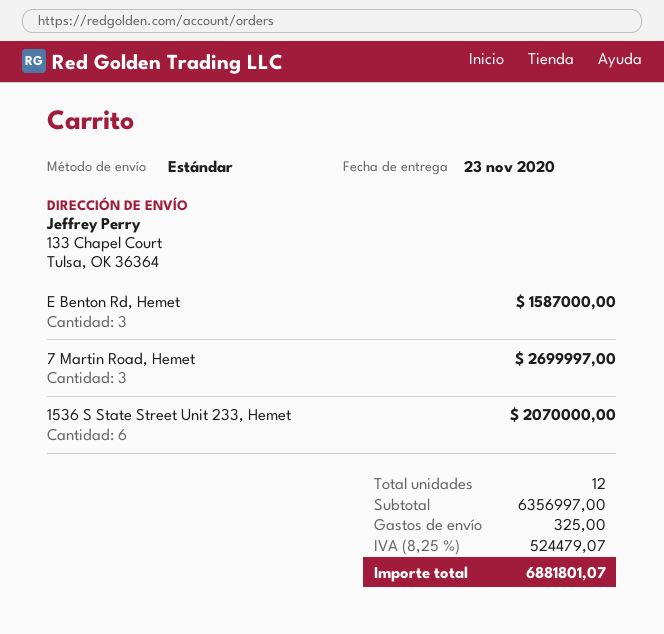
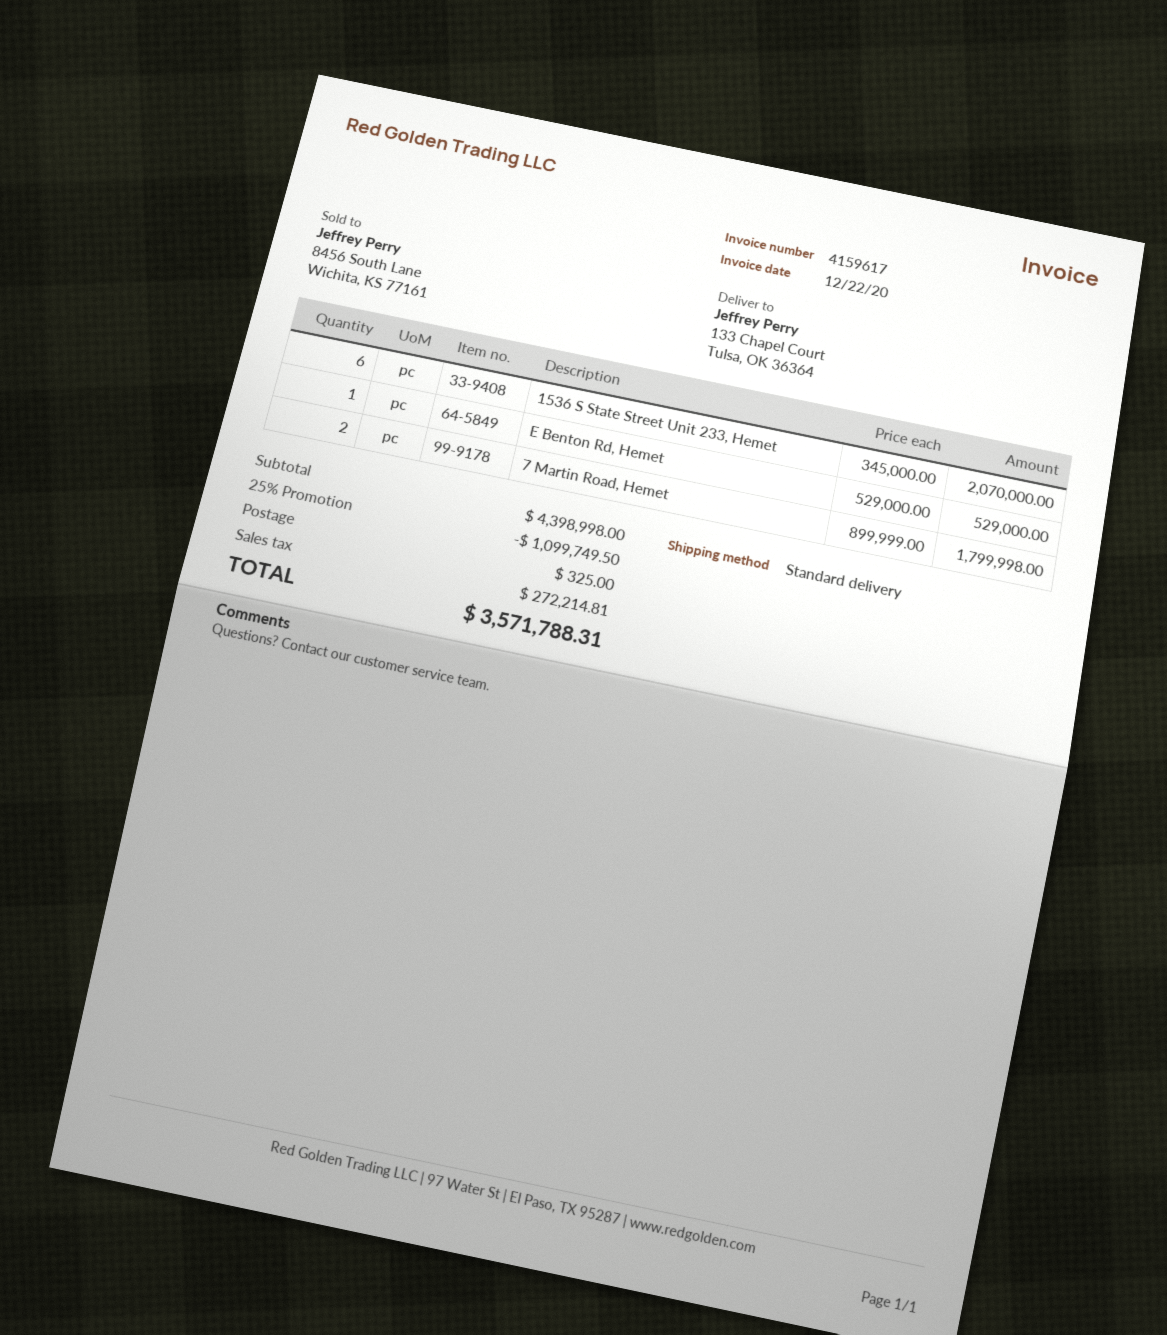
E Benton Rd, Hemet: 3 for 1587000.00 -> 1 for 529000.00
7 Martin Road, Hemet: 3 for 2699997.00 -> 2 for 1799998.00
subtotal: 6356997.00 -> 4398998.00
discount: none -> 25% = 1099749.50
tax: 524479.07 -> 272214.81
total: 6881801.07 -> 3571788.31

